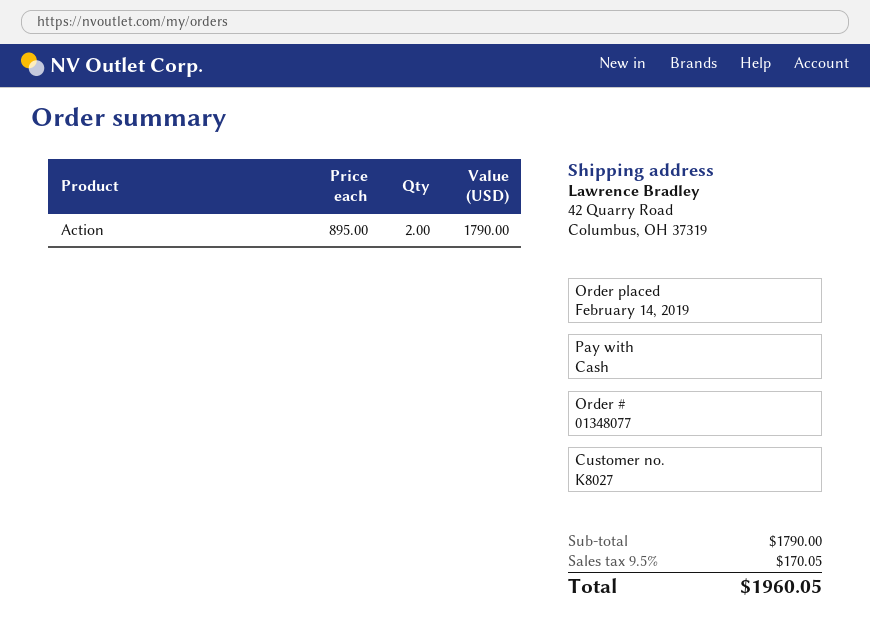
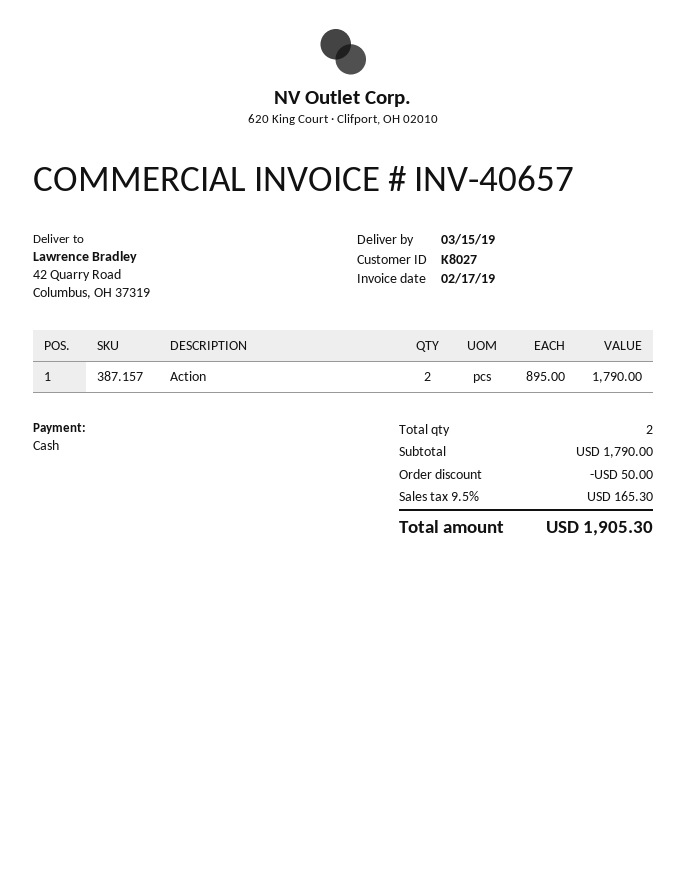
discount: none -> 50.00
tax: 9.5% = 170.05 -> 9.5% = 165.30
total: 1960.05 -> 1905.30

